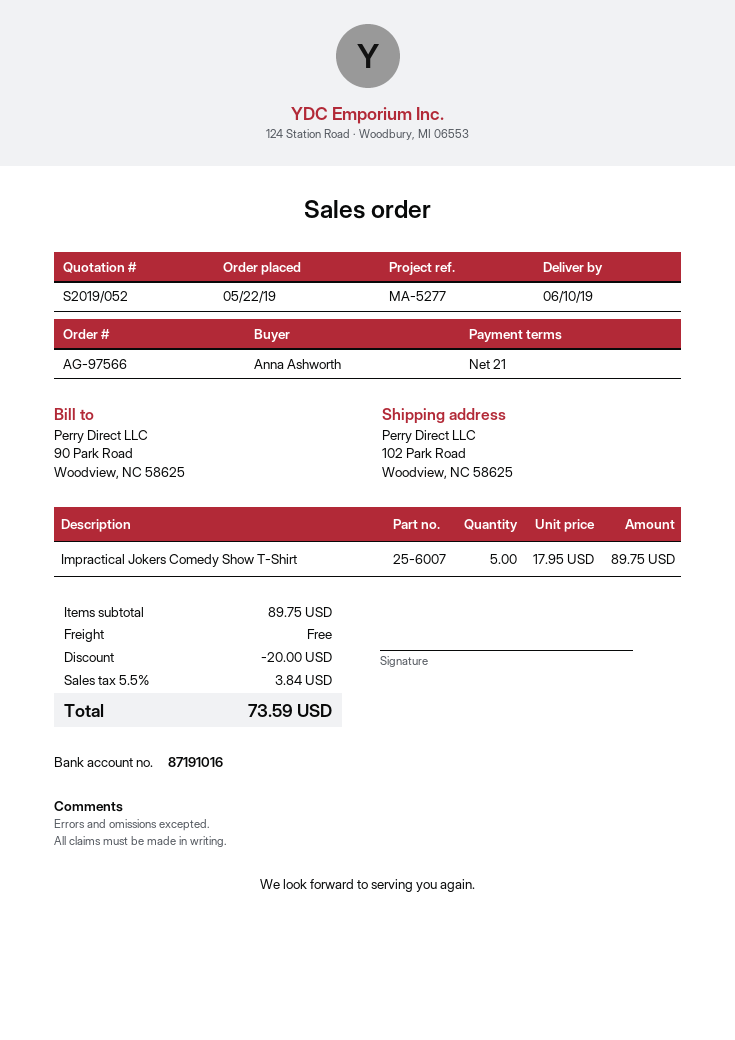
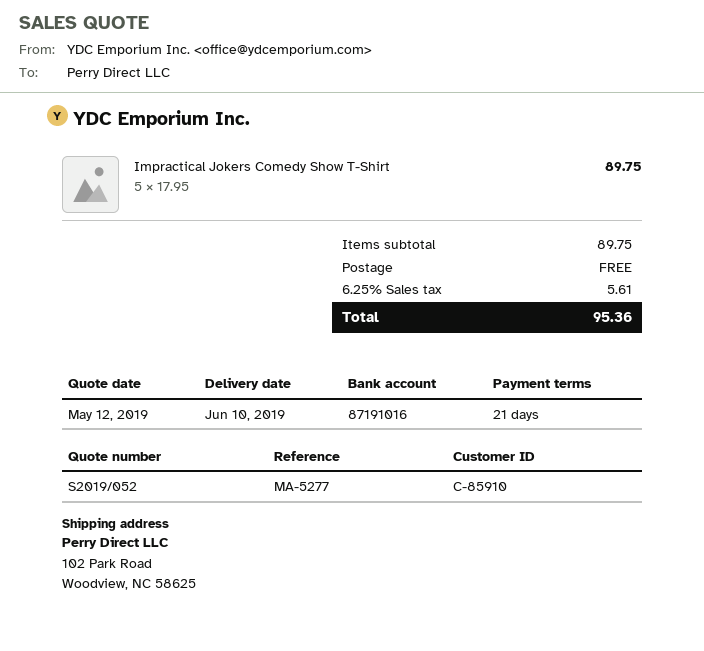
discount: 20.00 -> none
tax: 5.5% = 3.84 -> 6.25% = 5.61
total: 73.59 -> 95.36

